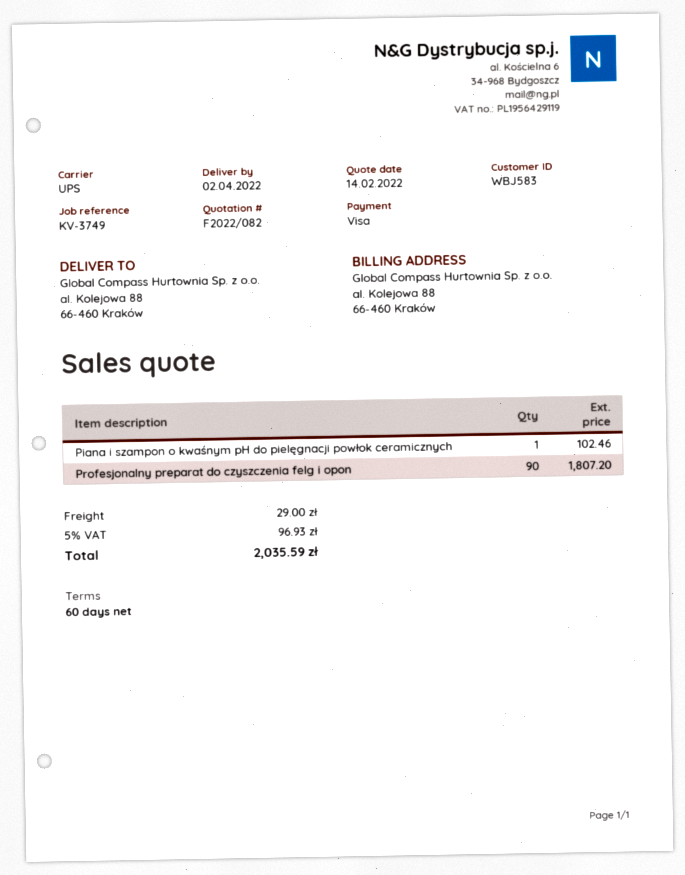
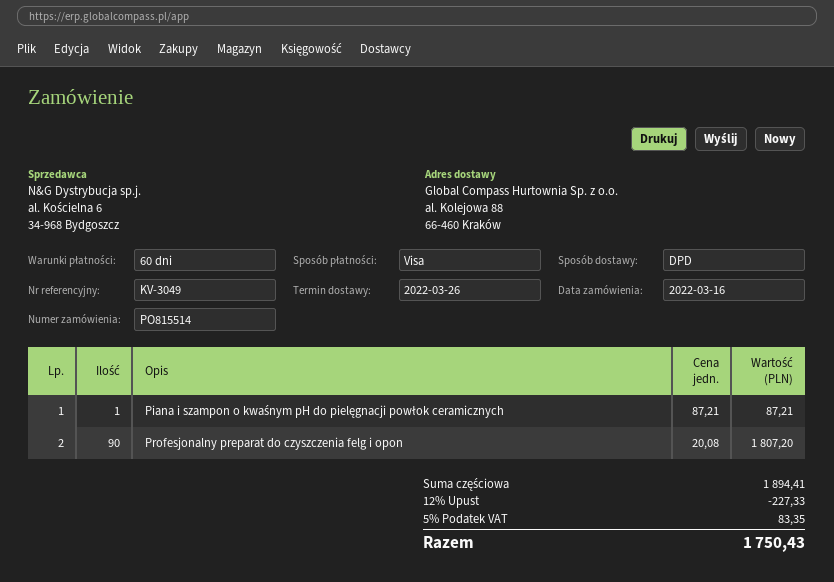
delivery date: 2022-04-02 -> 2022-03-26
reference: KV-3749 -> KV-3049
shipping method: UPS -> DPD
Piana i szampon o kwaśnym pH do pielęgnacji powłok ceramicznych: 1 for 102.46 -> 1 for 87.21
discount: none -> 12% = 227.33
shipping: 29.00 -> none
tax: 5% = 96.93 -> 5% = 83.35
total: 2035.59 -> 1750.43

